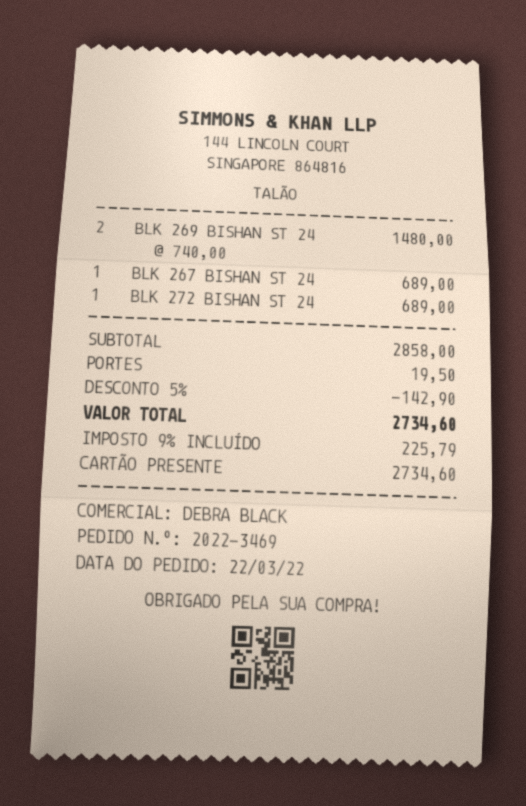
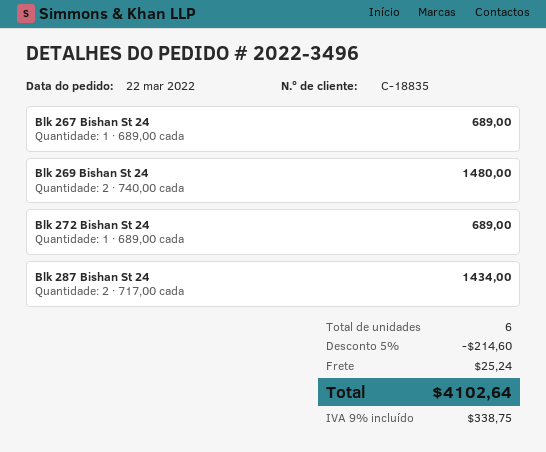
order number: 2022-3469 -> 2022-3496
Blk 287 Bishan St 24: none -> 2 x 717.00 = 1434.00
discount: 5% = 142.90 -> 5% = 214.60
shipping: 19.50 -> 25.24
tax: 9% = 225.79 -> 9% = 338.75
total: 2734.60 -> 4102.64

